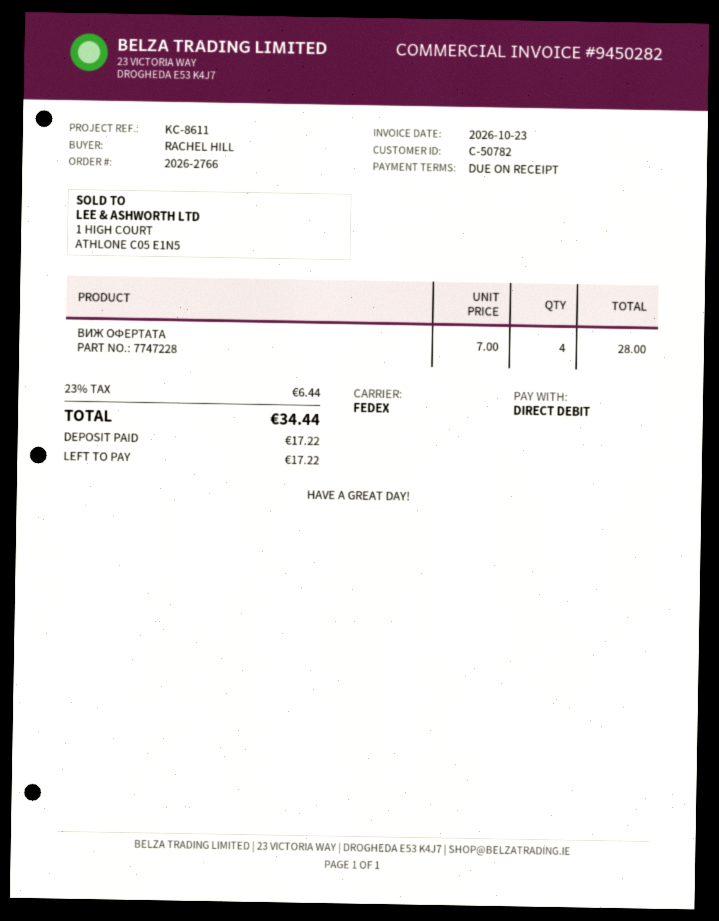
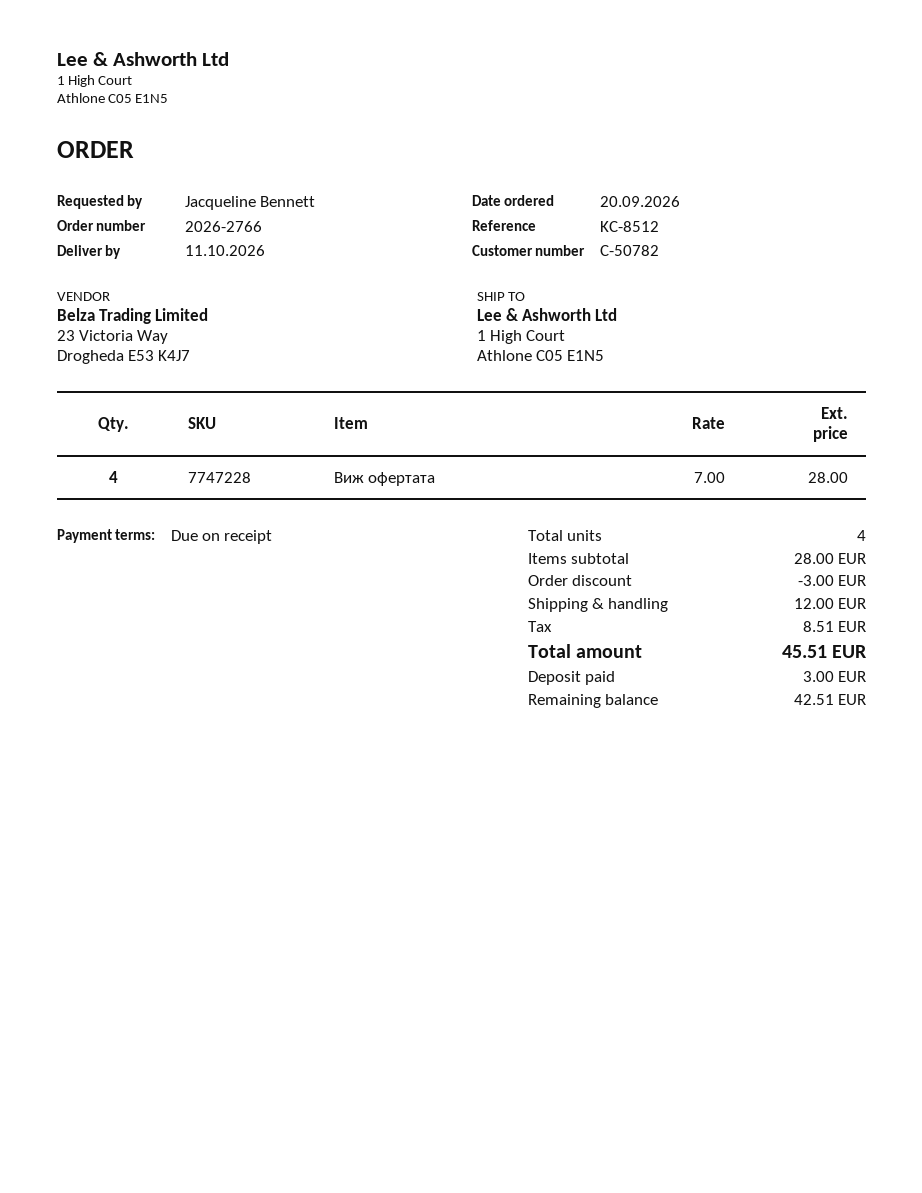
reference: KC-8611 -> KC-8512
ordered by: RACHEL HILL -> Jacqueline Bennett
discount: none -> 3.00
shipping: none -> 12.00
tax: 6.44 -> 8.51
total: 34.44 -> 45.51
deposit: 17.22 -> 3.00
balance: 17.22 -> 42.51

